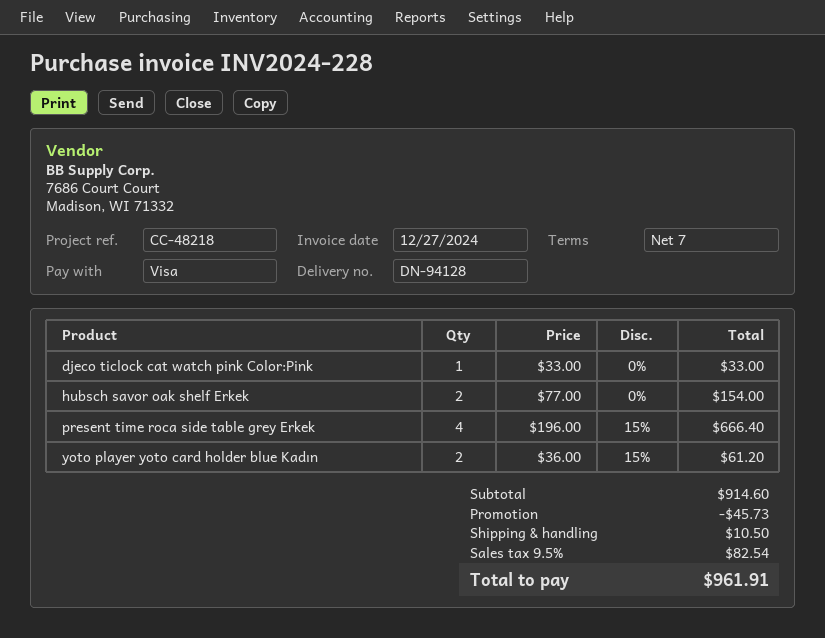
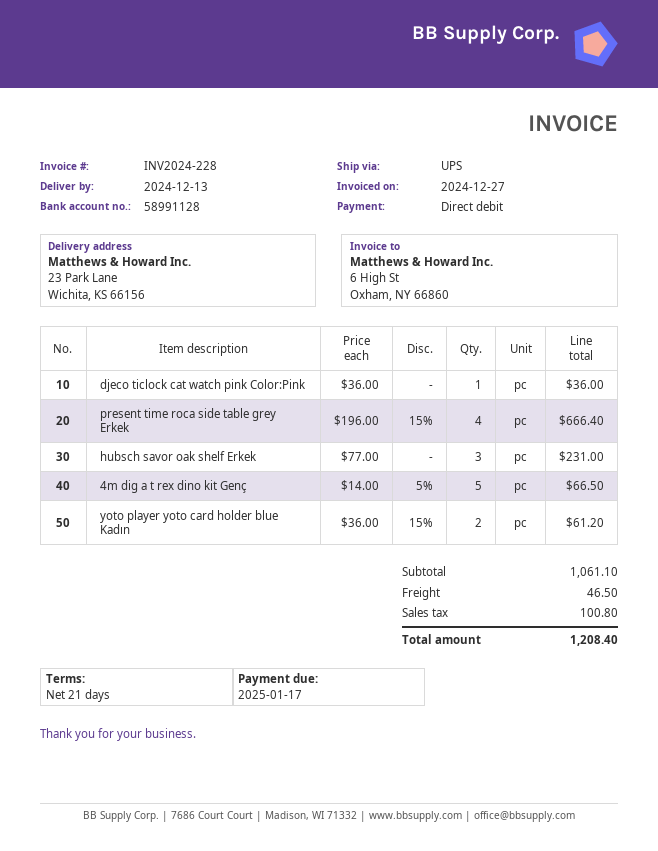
payment terms: 7 days -> 21 days
payment method: Visa -> direct debit
djeco ticlock cat watch pink Color:Pink: 1 x 33.00 = 33.00 -> 1 x 36.00 = 36.00
hubsch savor oak shelf Erkek: 2 x 77.00 = 154.00 -> 3 x 77.00 = 231.00
4m dig a t rex dino kit Genç: none -> 5 x 14.00 - 5% = 66.50
subtotal: 914.60 -> 1061.10
discount: 45.73 -> none
shipping: 10.50 -> 46.50
tax: 82.54 -> 100.80
total: 961.91 -> 1208.40

